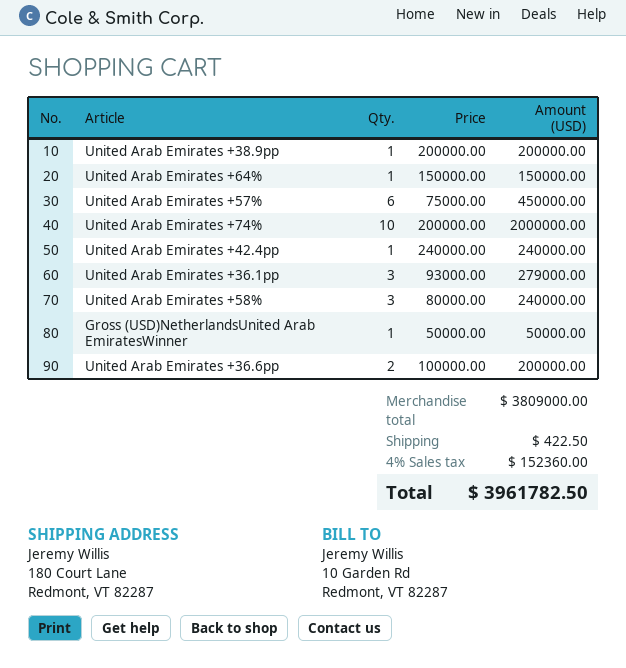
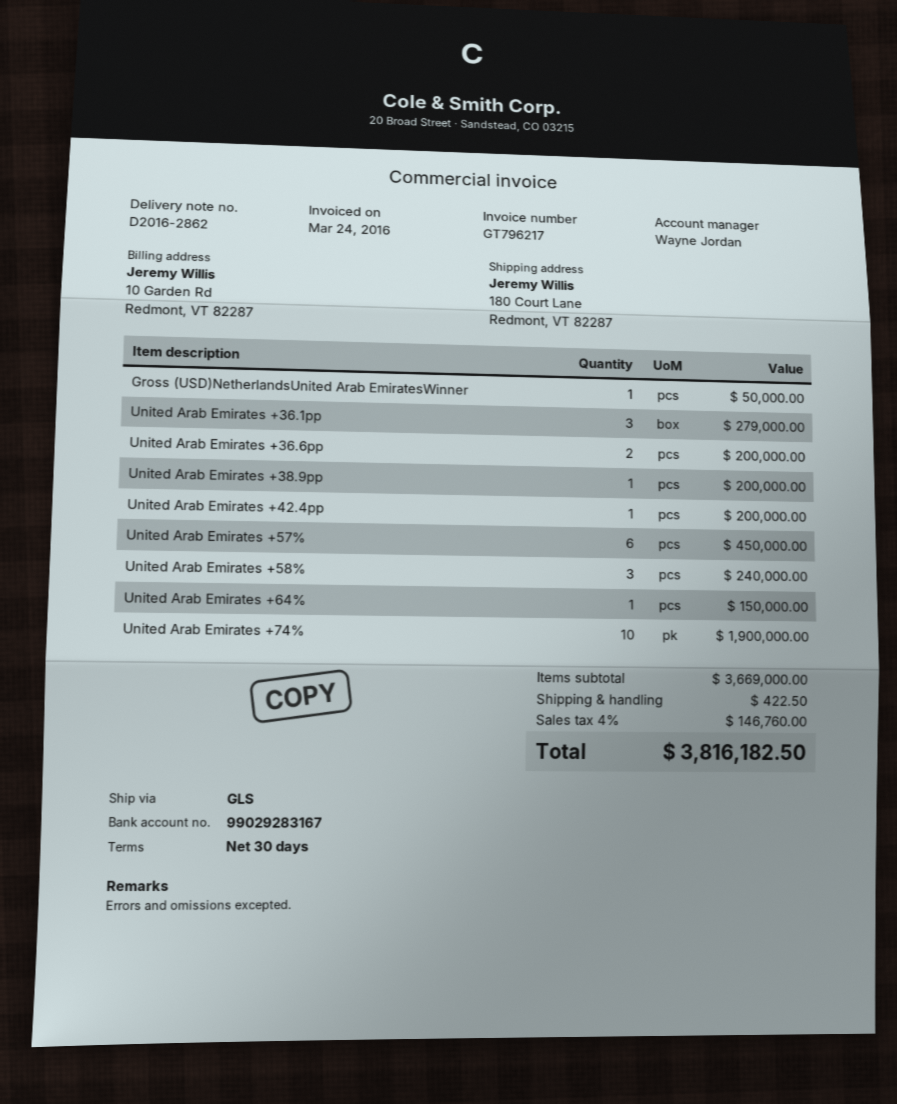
United Arab Emirates +74%: 10 for 2000000.00 -> 10 for 1900000.00
United Arab Emirates +42.4pp: 1 for 240000.00 -> 1 for 200000.00
subtotal: 3809000.00 -> 3669000.00
tax: 4% = 152360.00 -> 4% = 146760.00
total: 3961782.50 -> 3816182.50

